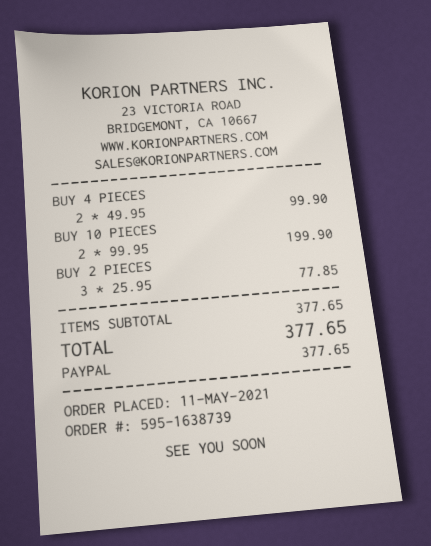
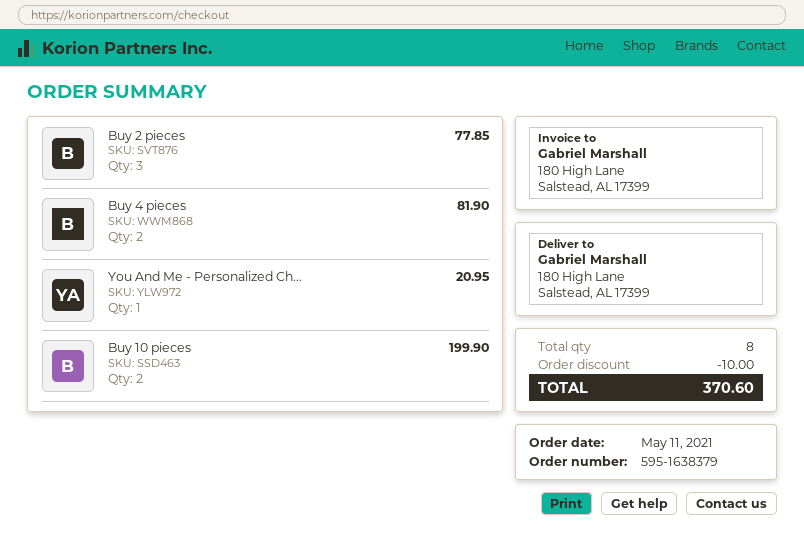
order number: 595-1638739 -> 595-1638379
BUY 4 PIECES: 2 for 99.90 -> 2 for 81.90
You And Me - Personalized Ch...: none -> 1 for 20.95
discount: none -> 10.00
total: 377.65 -> 370.60

